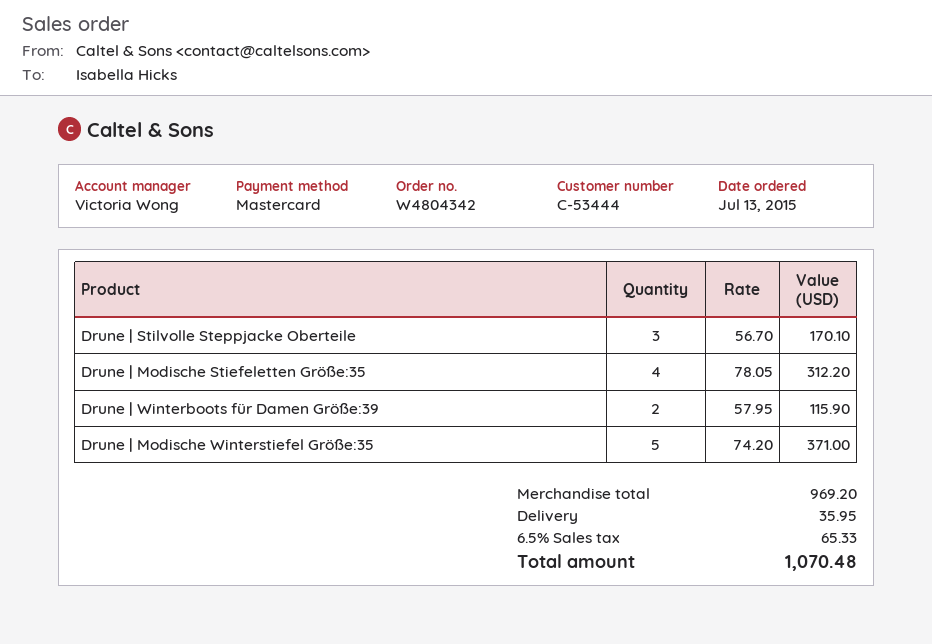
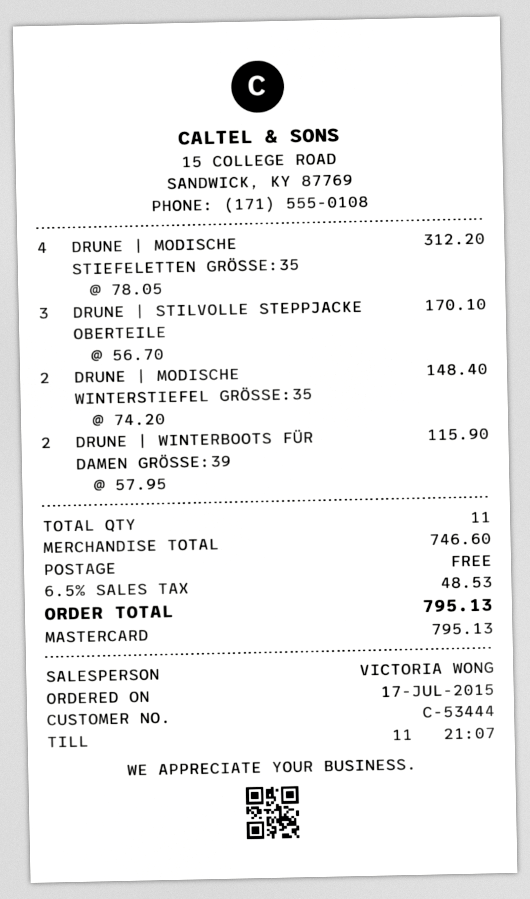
order date: 2015-07-13 -> 2015-07-17
Drune | Modische Winterstiefel Größe:35: 5 x 74.20 = 371.00 -> 2 x 74.20 = 148.40
subtotal: 969.20 -> 746.60
shipping: 35.95 -> 0.00
tax: 6.5% = 65.33 -> 6.5% = 48.53
total: 1070.48 -> 795.13

